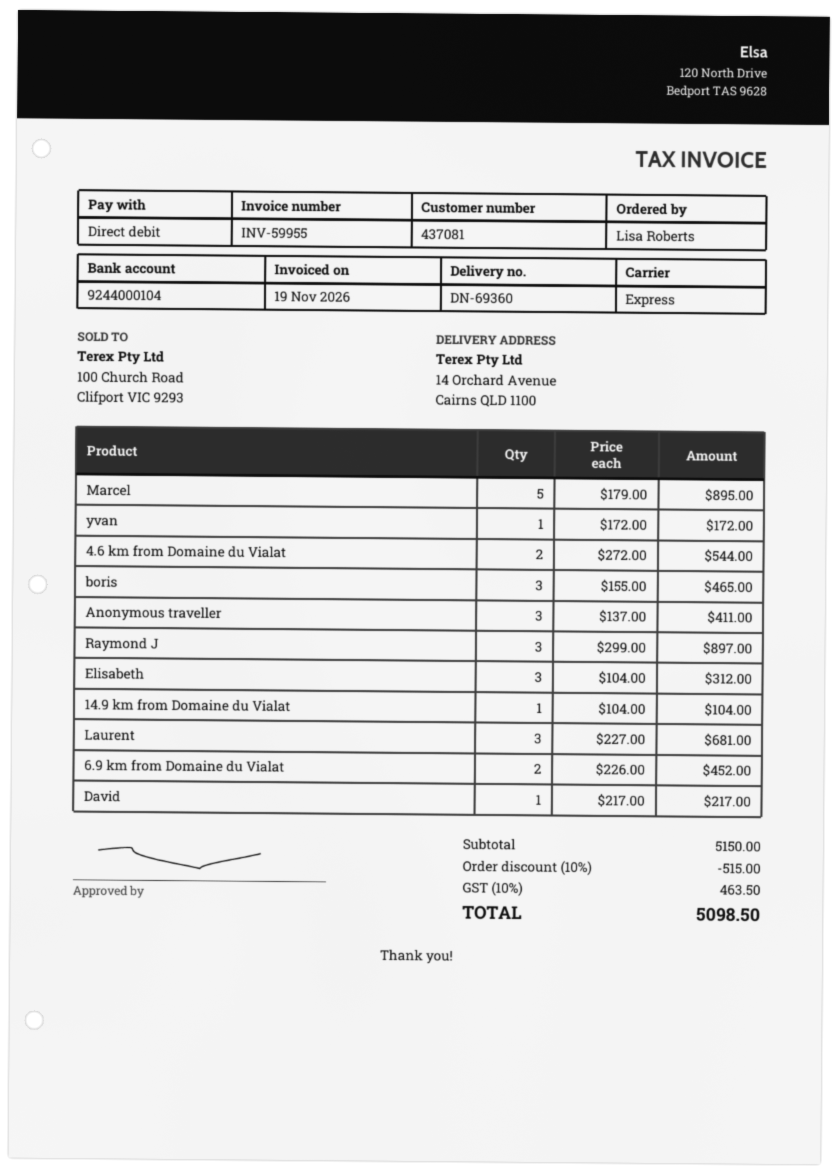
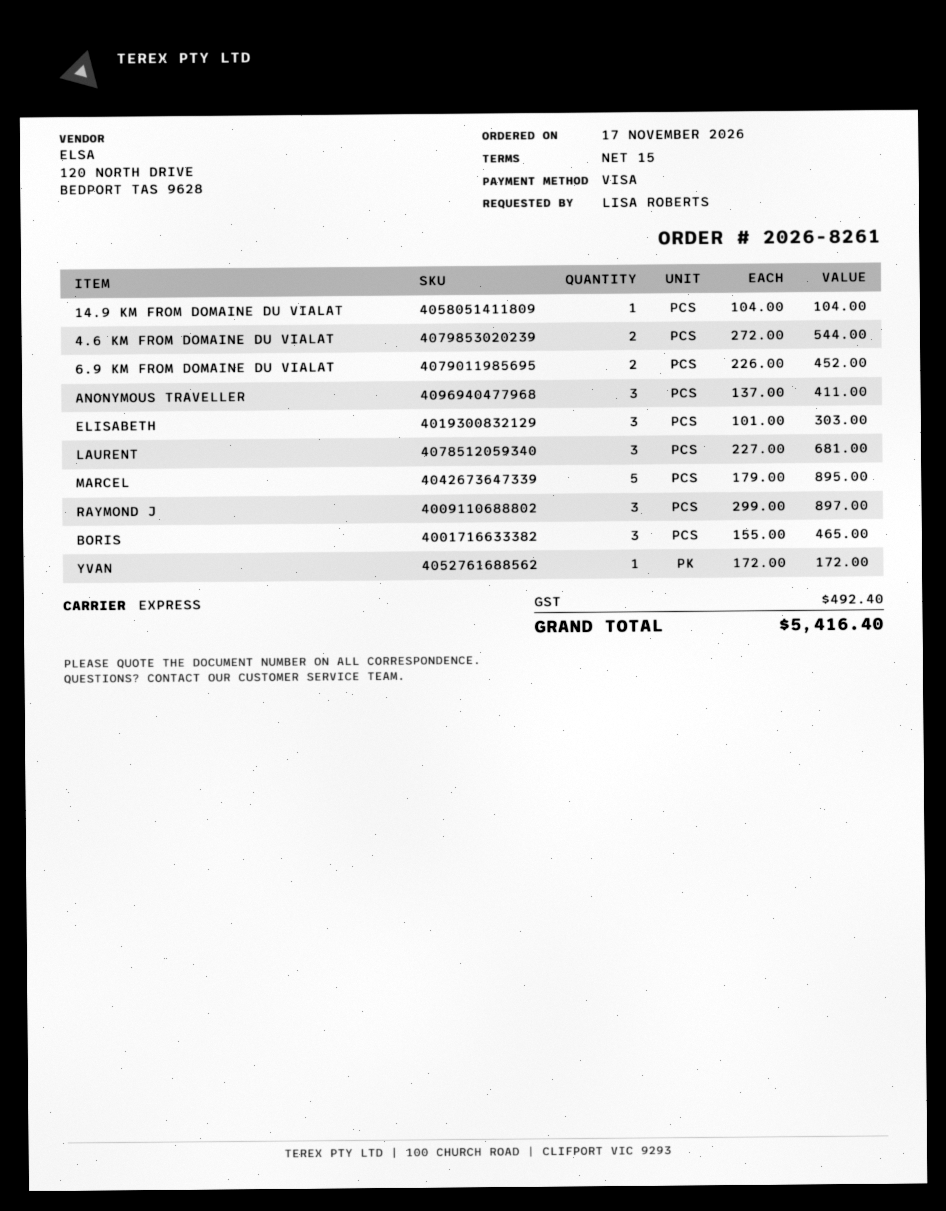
payment method: direct debit -> Visa
Elisabeth: 3 x 104.00 = 312.00 -> 3 x 101.00 = 303.00
David: 1 x 217.00 = 217.00 -> none
discount: 10% = 515.00 -> none
tax: 463.50 -> 492.40
total: 5098.50 -> 5416.40

